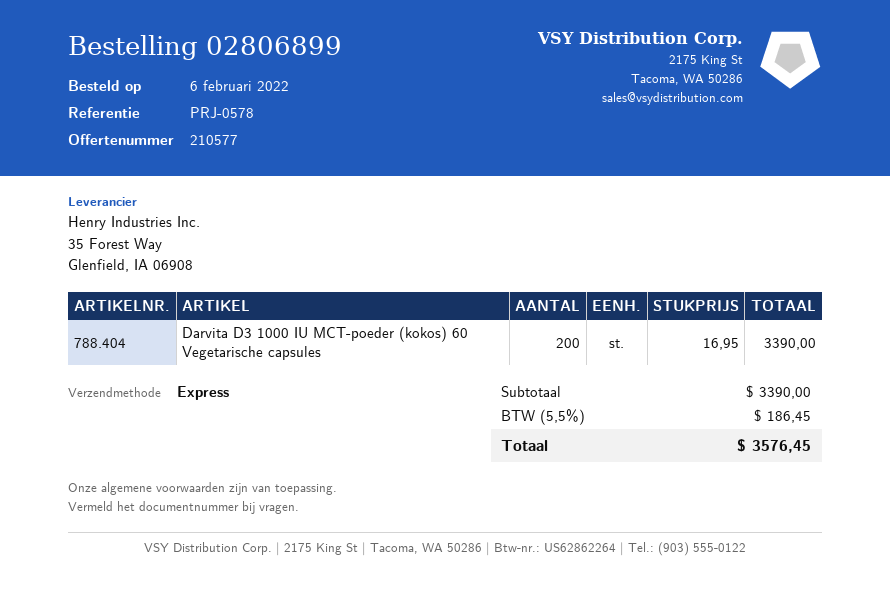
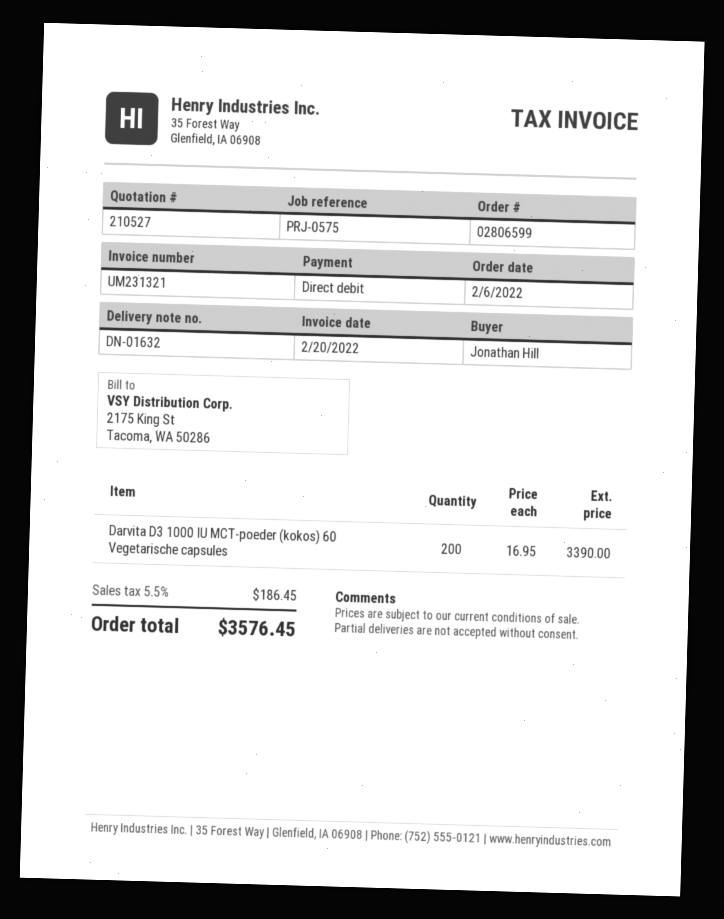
quote number: 210577 -> 210527
order number: 02806899 -> 02806599
reference: PRJ-0578 -> PRJ-0575

